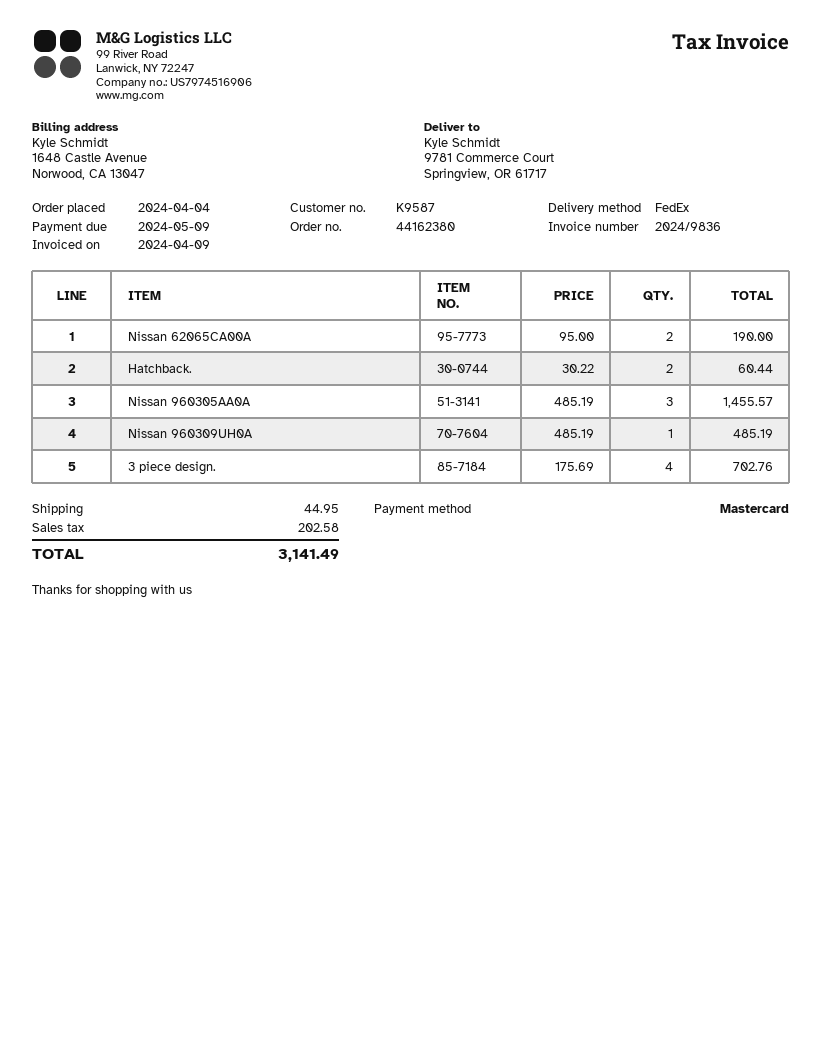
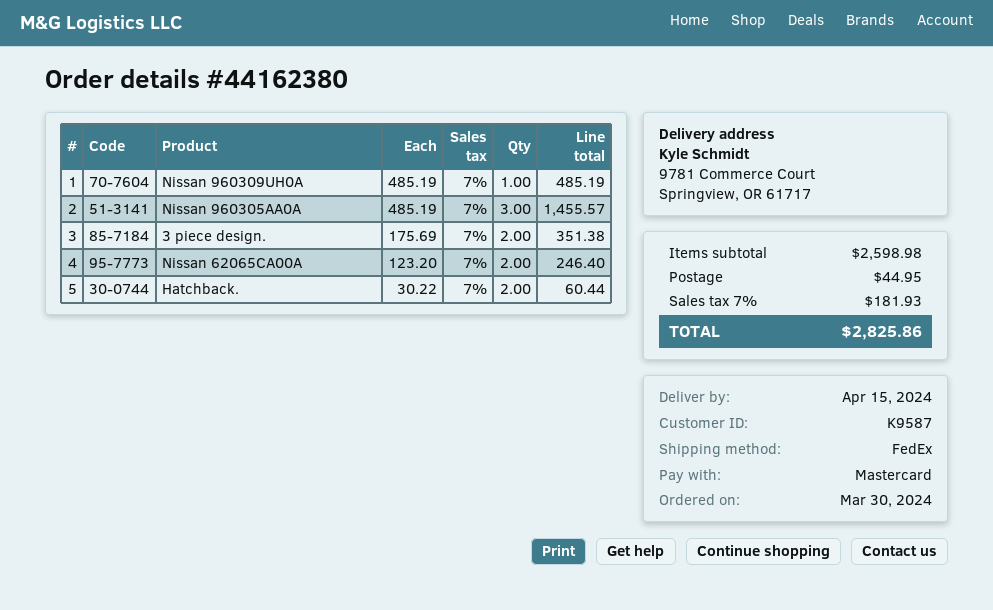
order date: 2024-04-04 -> 2024-03-30
Nissan 62065CA00A: 2 x 95.00 = 190.00 -> 2 x 123.20 = 246.40
3 piece design.: 4 x 175.69 = 702.76 -> 2 x 175.69 = 351.38
tax: 202.58 -> 181.93
total: 3141.49 -> 2825.86

